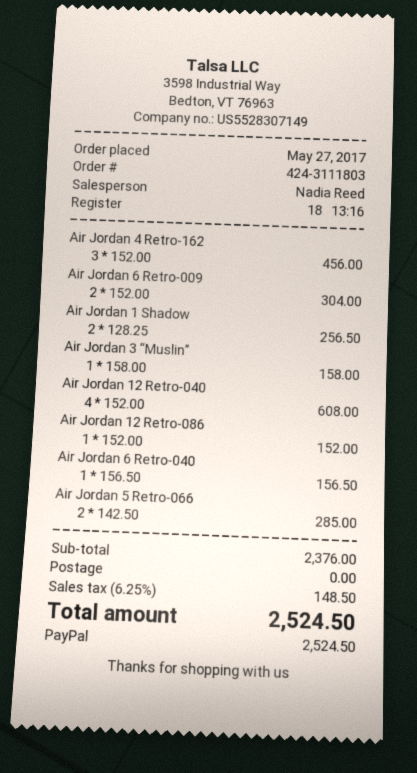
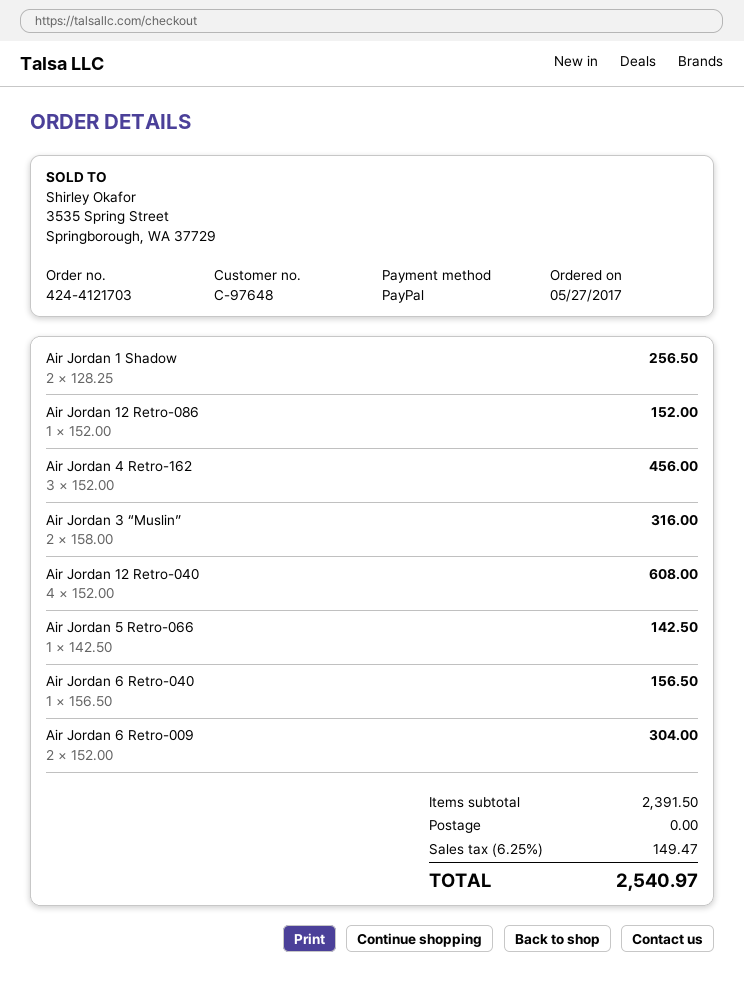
order number: 424-3111803 -> 424-4121703
Air Jordan 3 “Muslin”: 1 x 158.00 = 158.00 -> 2 x 158.00 = 316.00
Air Jordan 5 Retro-066: 2 x 142.50 = 285.00 -> 1 x 142.50 = 142.50
subtotal: 2376.00 -> 2391.50
tax: 6.25% = 148.50 -> 6.25% = 149.47
total: 2524.50 -> 2540.97

